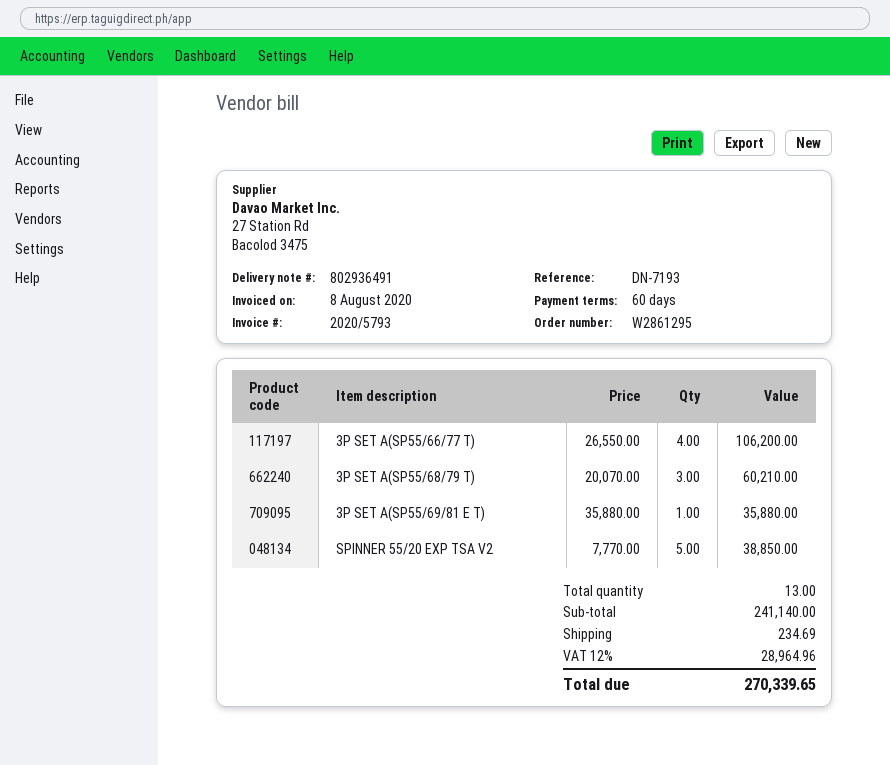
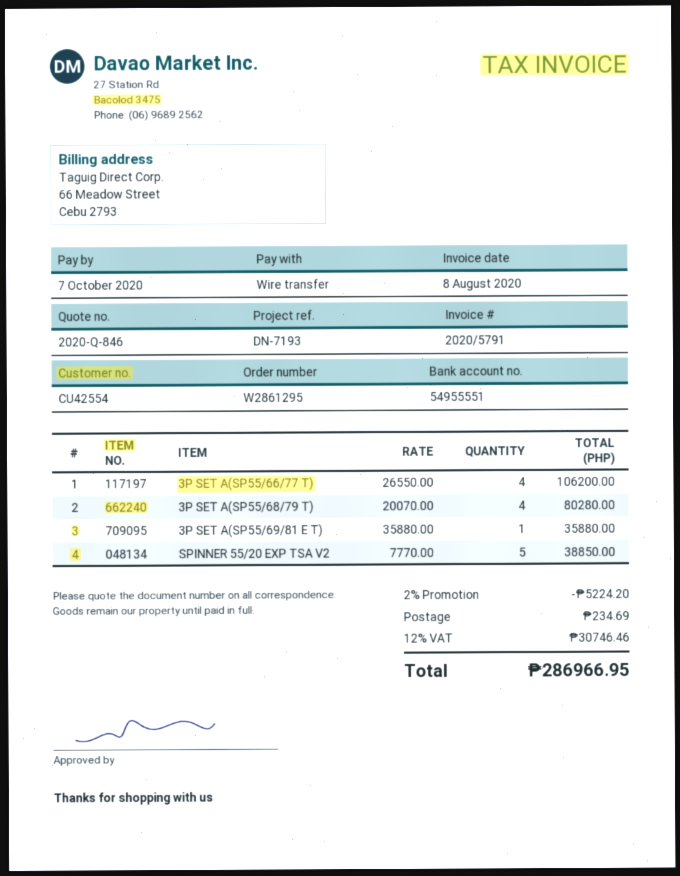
invoice number: 2020/5793 -> 2020/5791
3P SET A(SP55/68/79 T): 3 x 20070.00 = 60210.00 -> 4 x 20070.00 = 80280.00
discount: none -> 2% = 5224.20
tax: 12% = 28964.96 -> 12% = 30746.46
total: 270339.65 -> 286966.95

